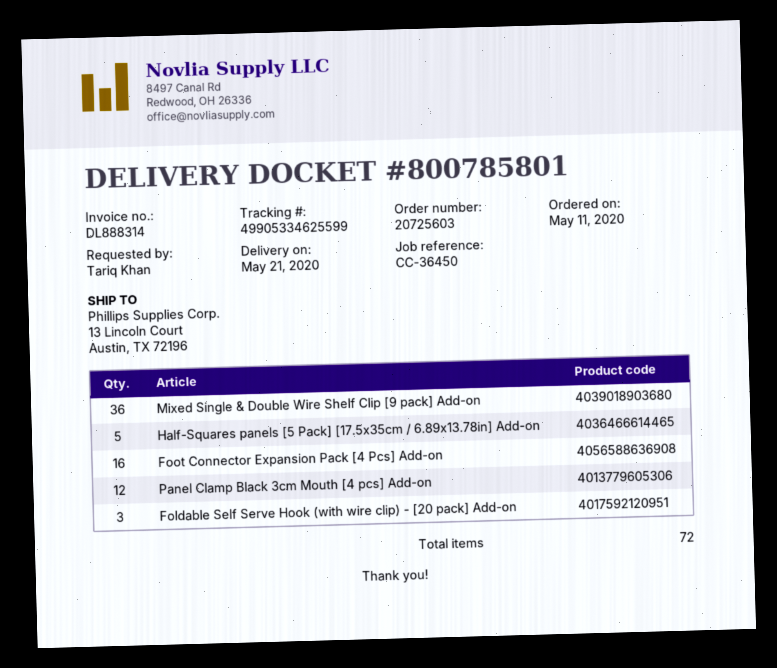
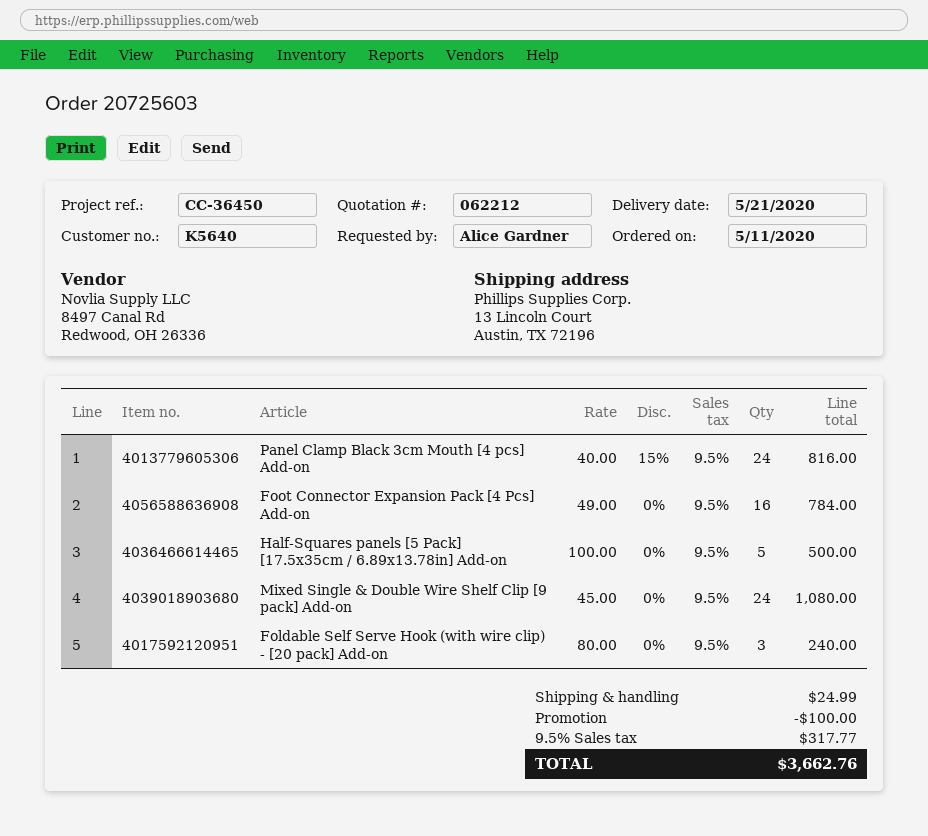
ordered by: Tariq Khan -> Alice Gardner
Mixed Single & Double Wire Shelf Clip [9 pack] Add-on: 36 -> 24
Panel Clamp Black 3cm Mouth [4 pcs] Add-on: 12 -> 24

